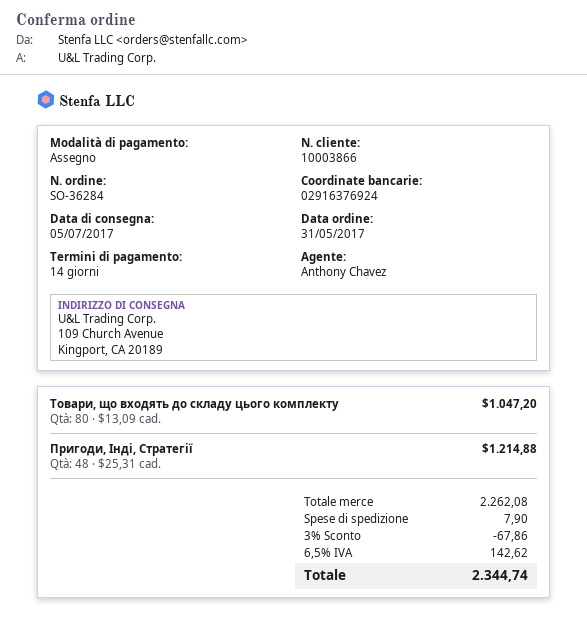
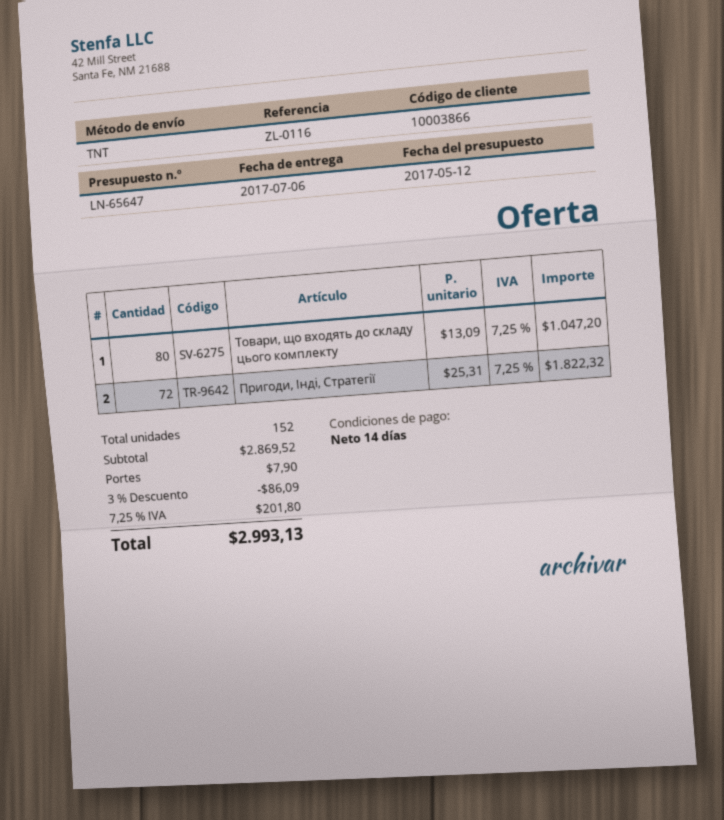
delivery date: 2017-07-05 -> 2017-07-06
Пригоди, Інді, Стратегії: 48 x 25.31 = 1214.88 -> 72 x 25.31 = 1822.32
subtotal: 2262.08 -> 2869.52
discount: 3% = 67.86 -> 3% = 86.09
tax: 6.5% = 142.62 -> 7.25% = 201.80
total: 2344.74 -> 2993.13

